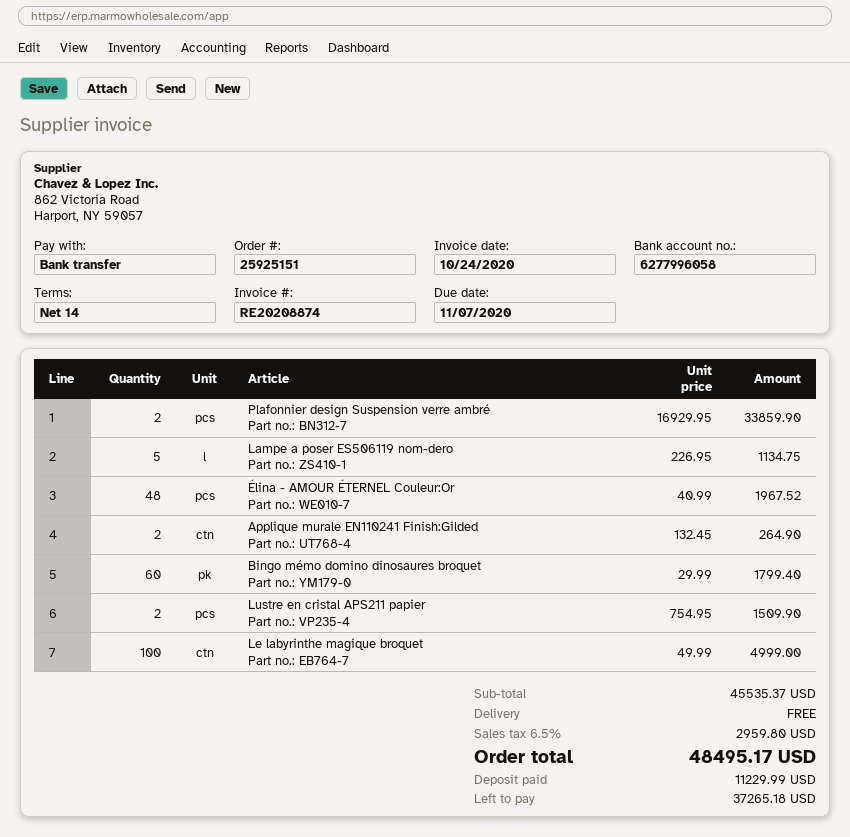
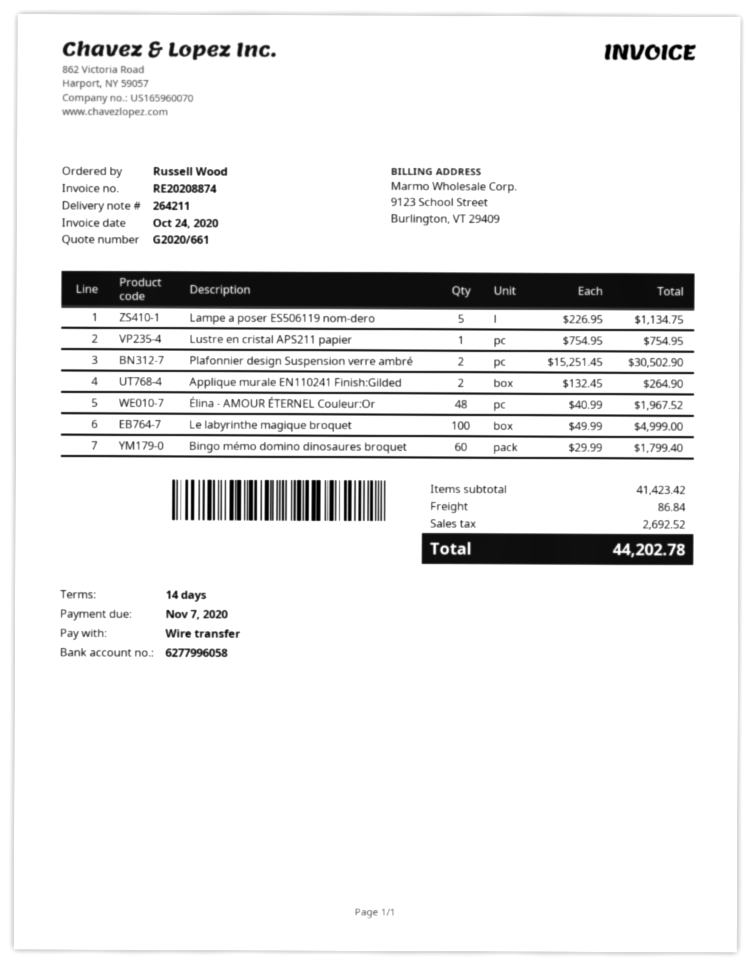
Plafonnier design Suspension verre ambré: 2 x 16929.95 = 33859.90 -> 2 x 15251.45 = 30502.90
Lustre en cristal APS211 papier: 2 x 754.95 = 1509.90 -> 1 x 754.95 = 754.95
subtotal: 45535.37 -> 41423.42
shipping: 0.00 -> 86.84
tax: 2959.80 -> 2692.52
total: 48495.17 -> 44202.78

